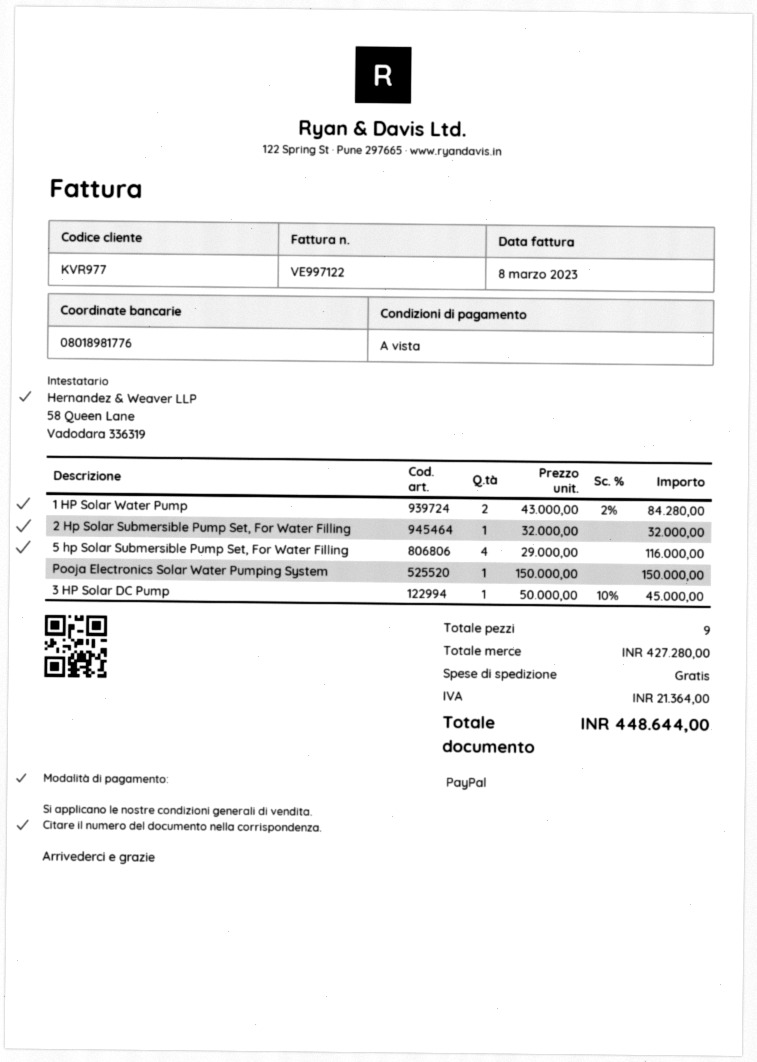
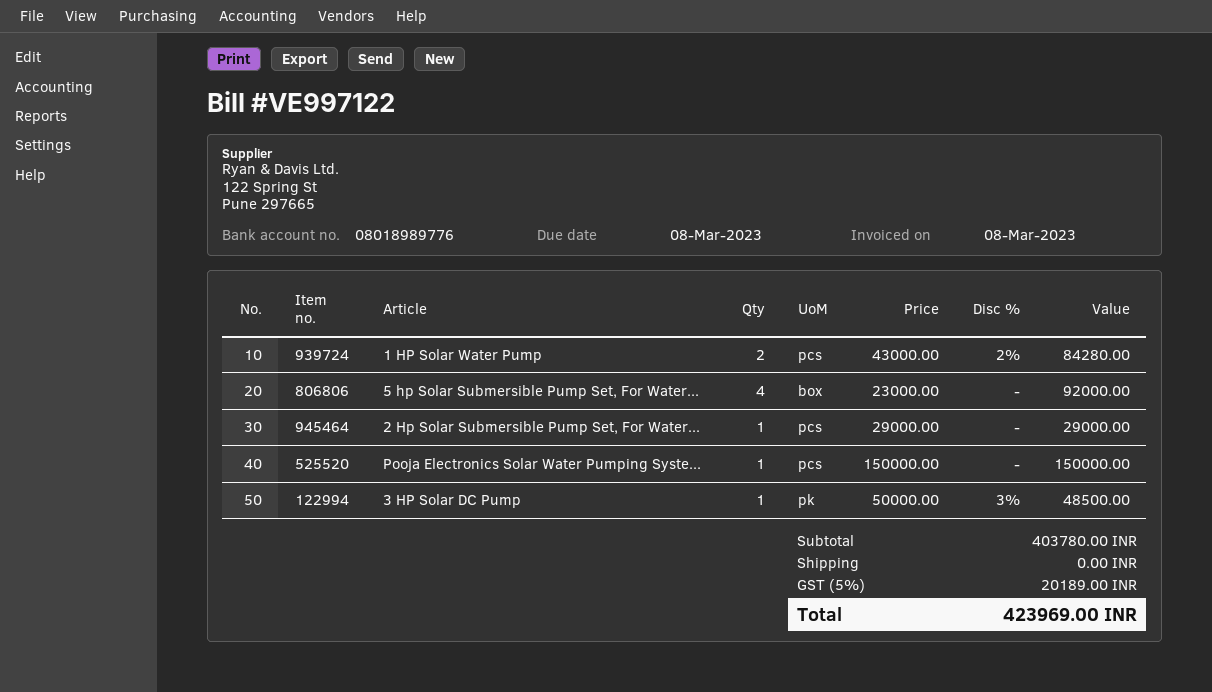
bank account: 08018981776 -> 08018989776
2 Hp Solar Submersible Pump Set, For Water Filling: 1 x 32000.00 = 32000.00 -> 1 x 29000.00 = 29000.00
5 hp Solar Submersible Pump Set, For Water Filling: 4 x 29000.00 = 116000.00 -> 4 x 23000.00 = 92000.00
3 HP Solar DC Pump: 1 x 50000.00 - 10% = 45000.00 -> 1 x 50000.00 - 3% = 48500.00
subtotal: 427280.00 -> 403780.00
tax: 21364.00 -> 20189.00
total: 448644.00 -> 423969.00

